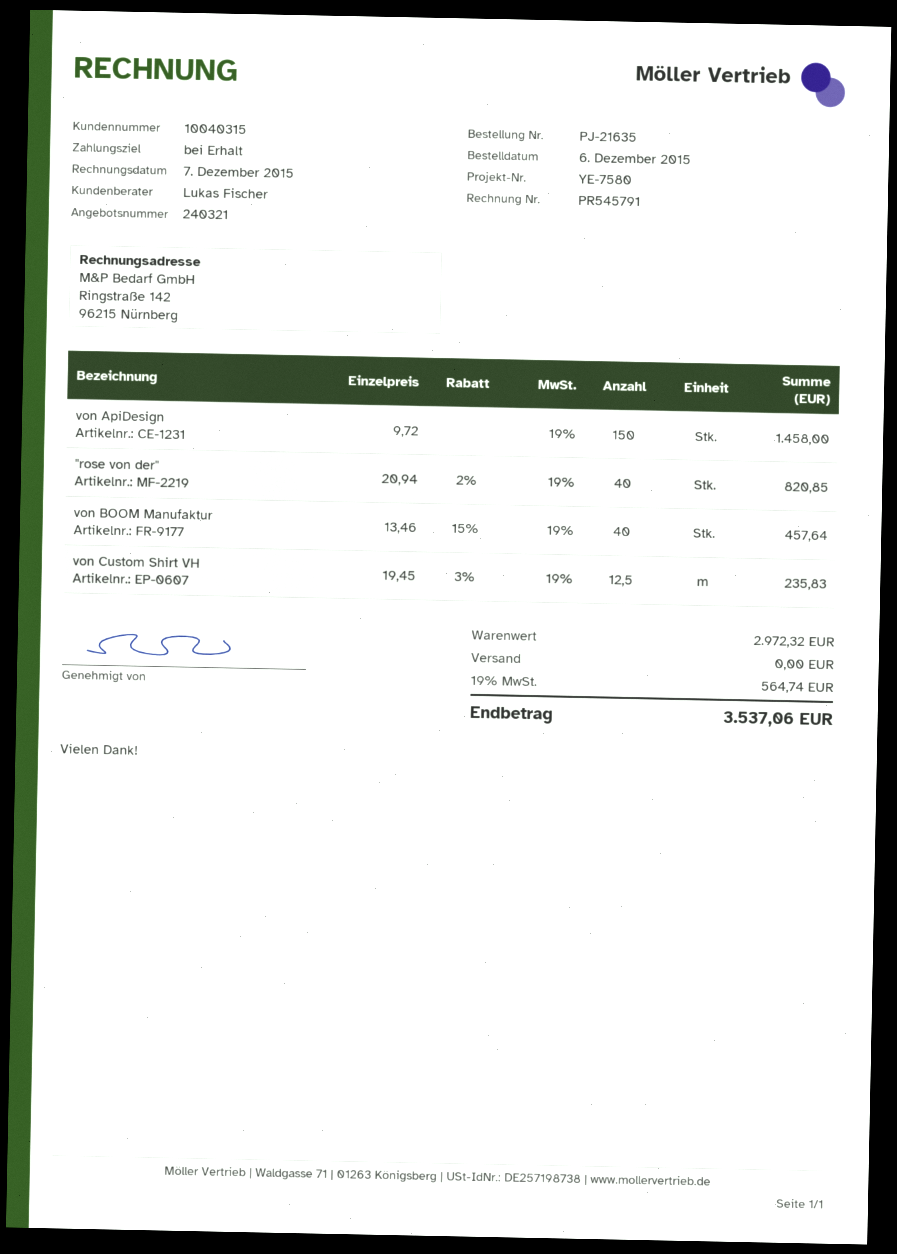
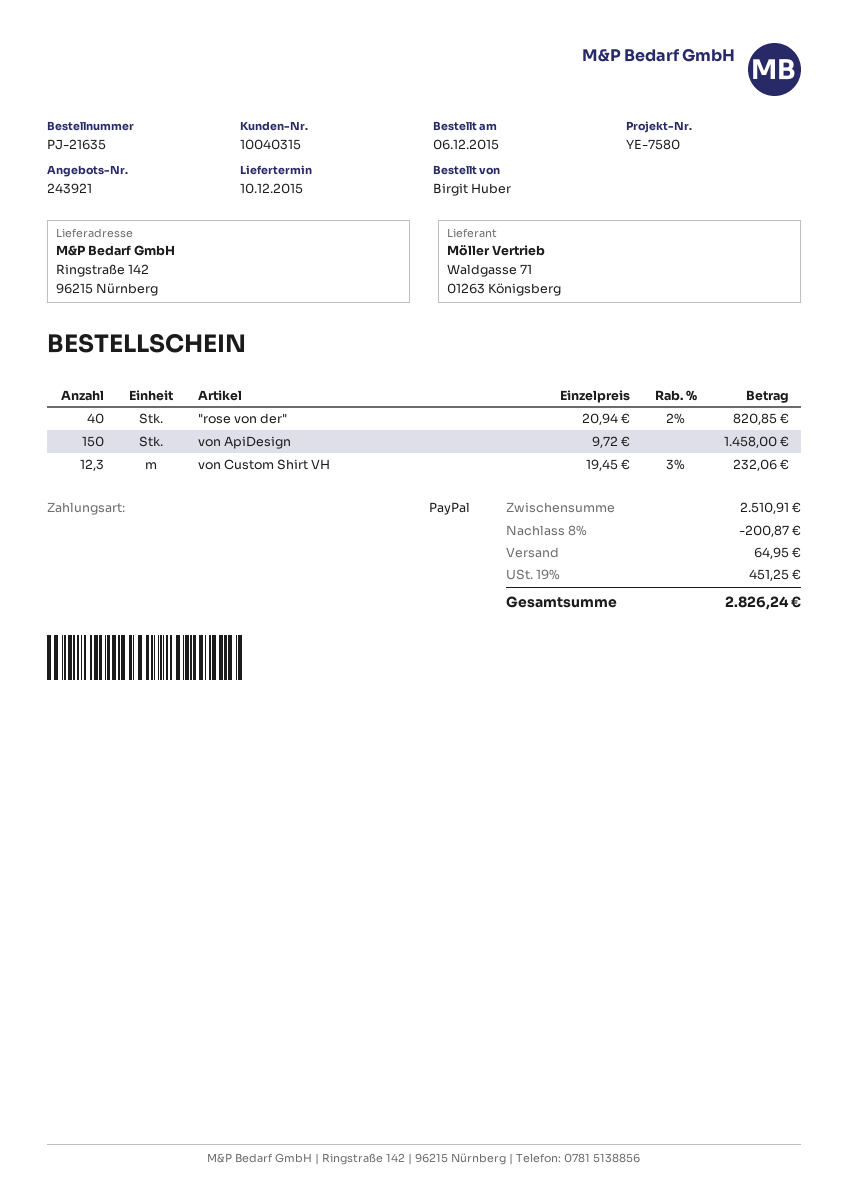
quote number: 240321 -> 243921
von BOOM Manufaktur: 40 x 13.46 - 15% = 457.64 -> none
von Custom Shirt VH: 12.5 x 19.45 - 3% = 235.83 -> 12.3 x 19.45 - 3% = 232.06
subtotal: 2972.32 -> 2510.91
discount: none -> 8% = 200.87
shipping: 0.00 -> 64.95
tax: 19% = 564.74 -> 19% = 451.25
total: 3537.06 -> 2826.24

